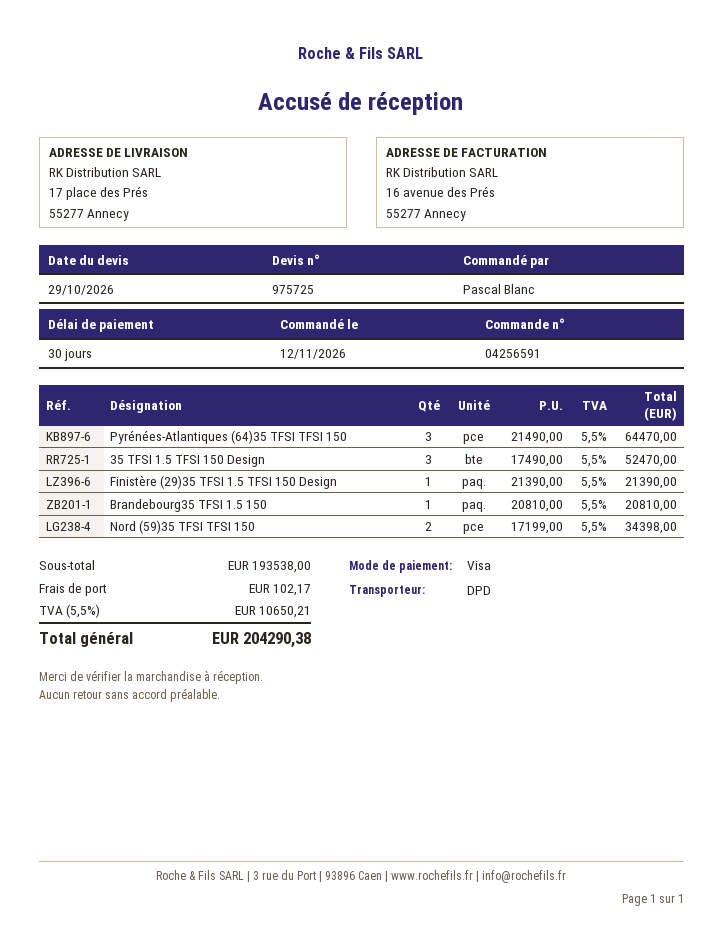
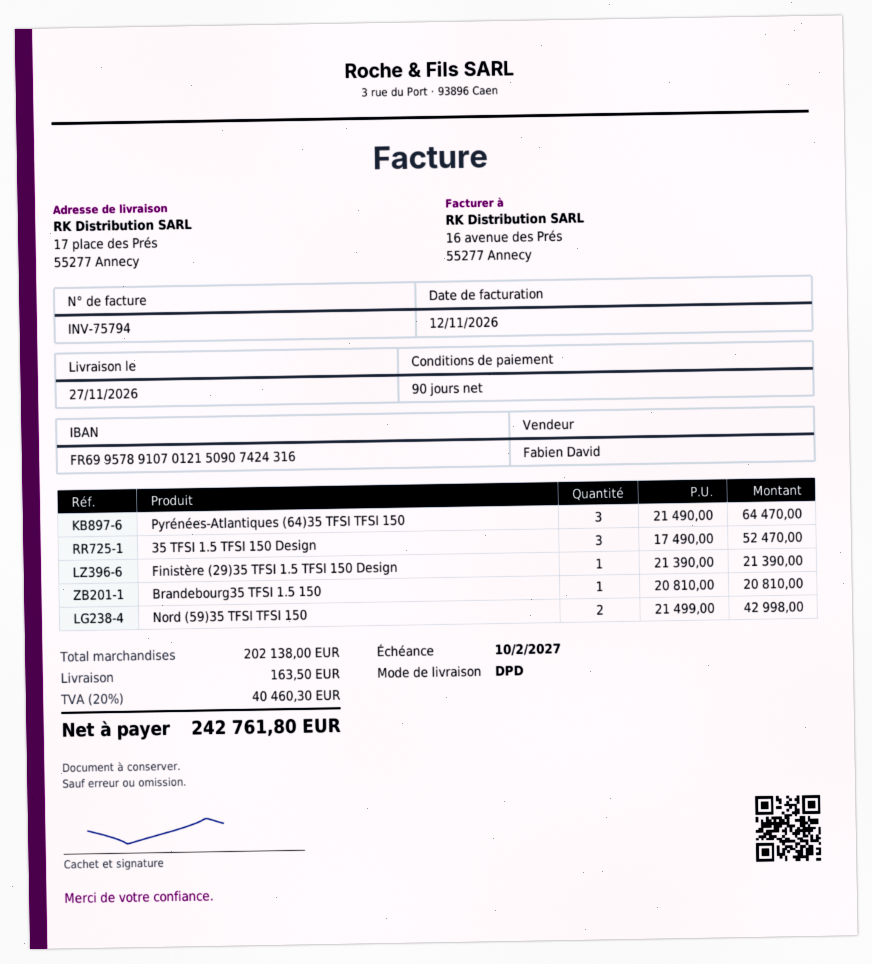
payment terms: 30 days -> 90 days
Nord (59)35 TFSI TFSI 150: 2 x 17199.00 = 34398.00 -> 2 x 21499.00 = 42998.00
subtotal: 193538.00 -> 202138.00
shipping: 102.17 -> 163.50
tax: 5.5% = 10650.21 -> 20% = 40460.30
total: 204290.38 -> 242761.80

